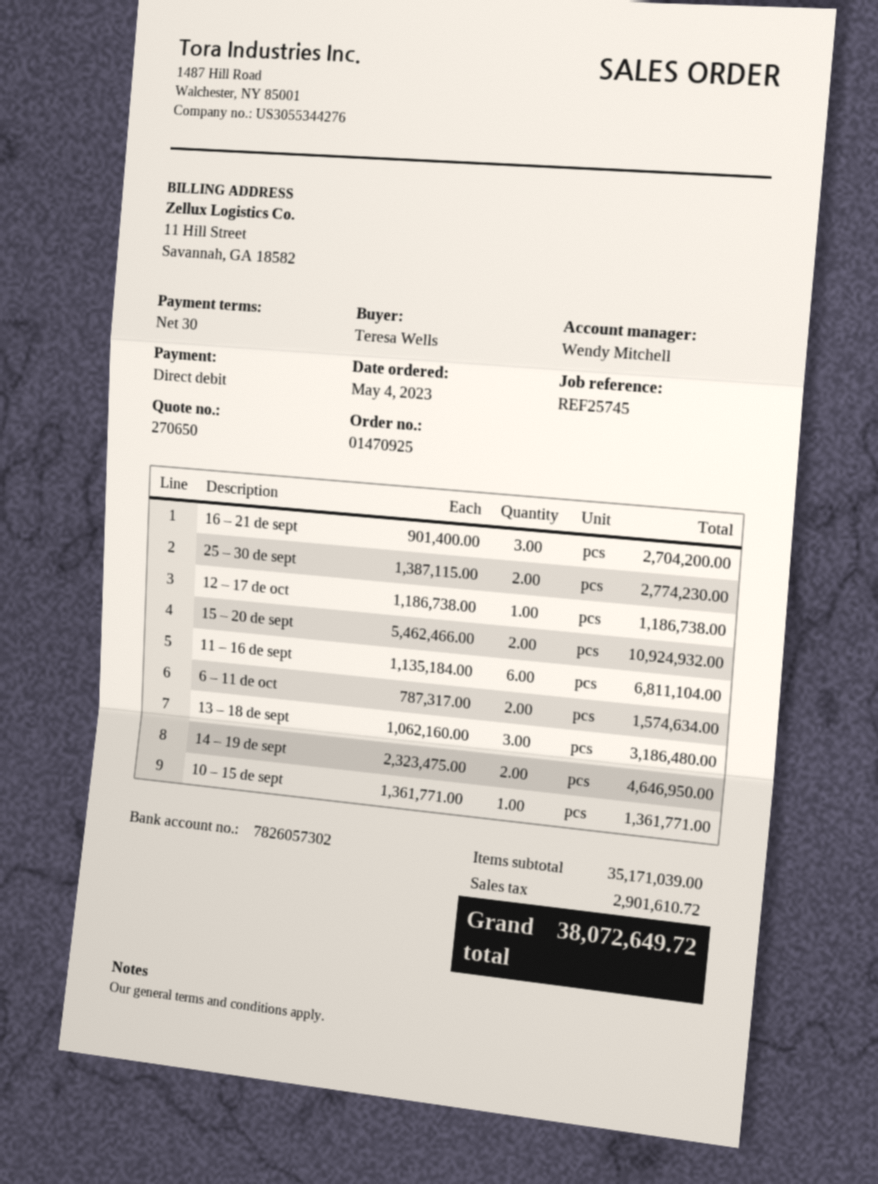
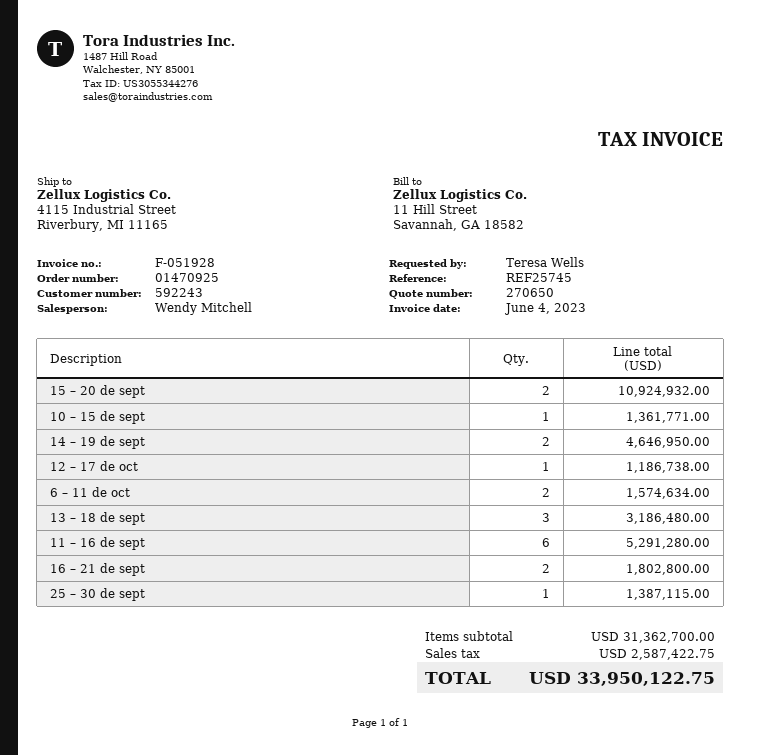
16 – 21 de sept: 3 for 2704200.00 -> 2 for 1802800.00
25 – 30 de sept: 2 for 2774230.00 -> 1 for 1387115.00
11 – 16 de sept: 6 for 6811104.00 -> 6 for 5291280.00
subtotal: 35171039.00 -> 31362700.00
tax: 2901610.72 -> 2587422.75
total: 38072649.72 -> 33950122.75

